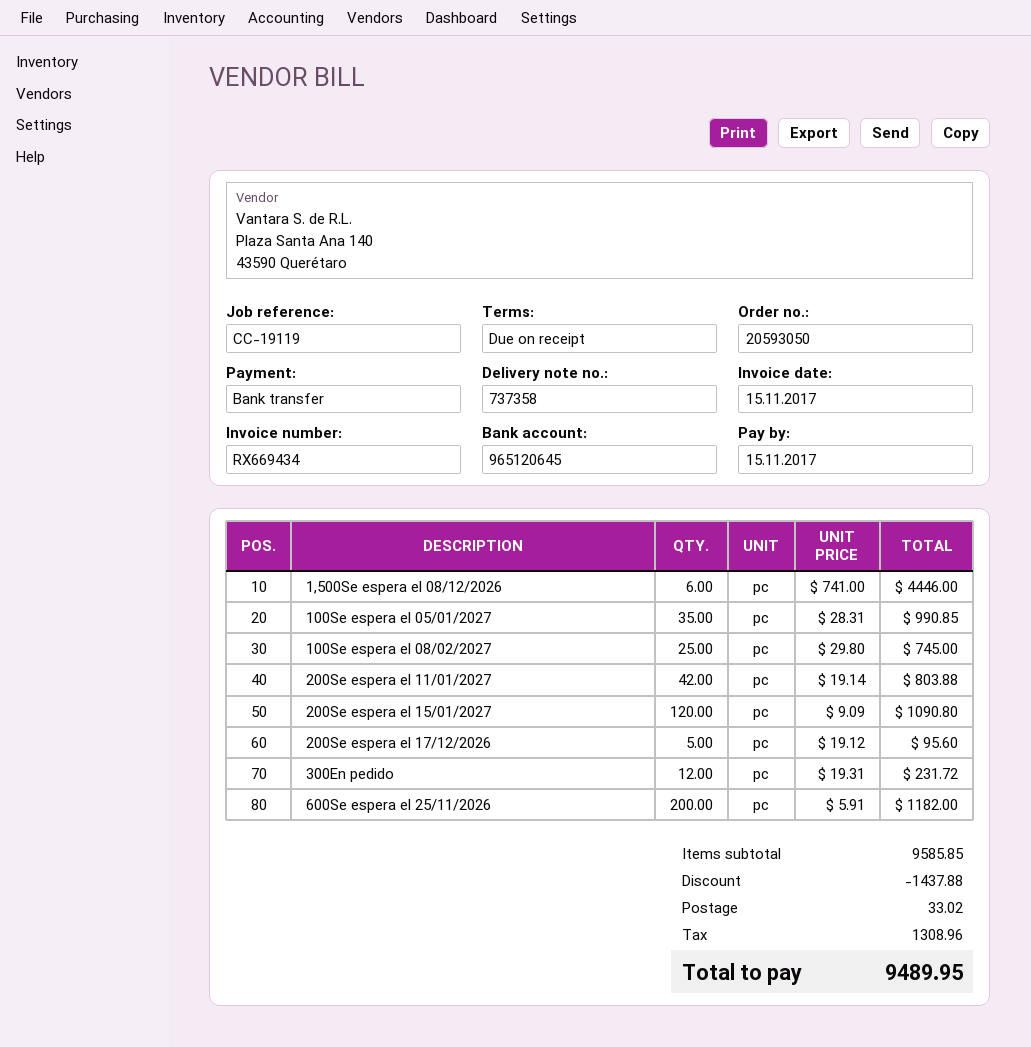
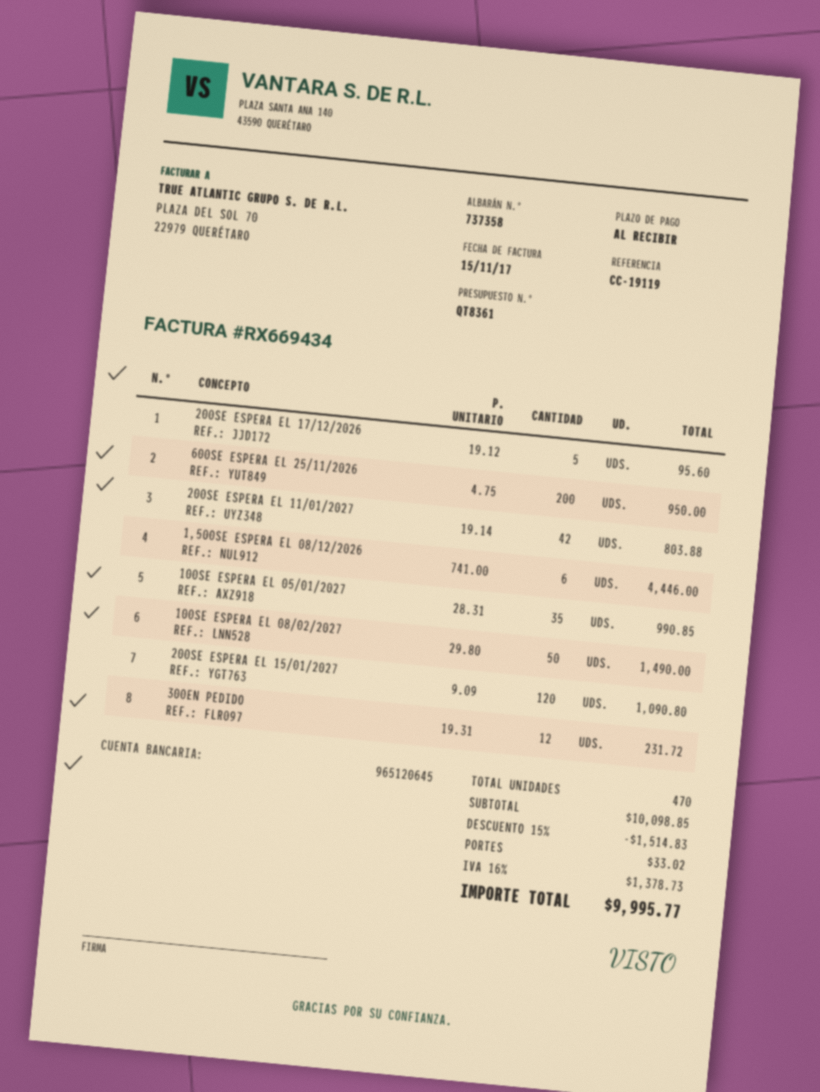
100Se espera el 08/02/2027: 25 x 29.80 = 745.00 -> 50 x 29.80 = 1490.00
600Se espera el 25/11/2026: 200 x 5.91 = 1182.00 -> 200 x 4.75 = 950.00
subtotal: 9585.85 -> 10098.85
discount: 1437.88 -> 1514.83
tax: 1308.96 -> 1378.73
total: 9489.95 -> 9995.77

